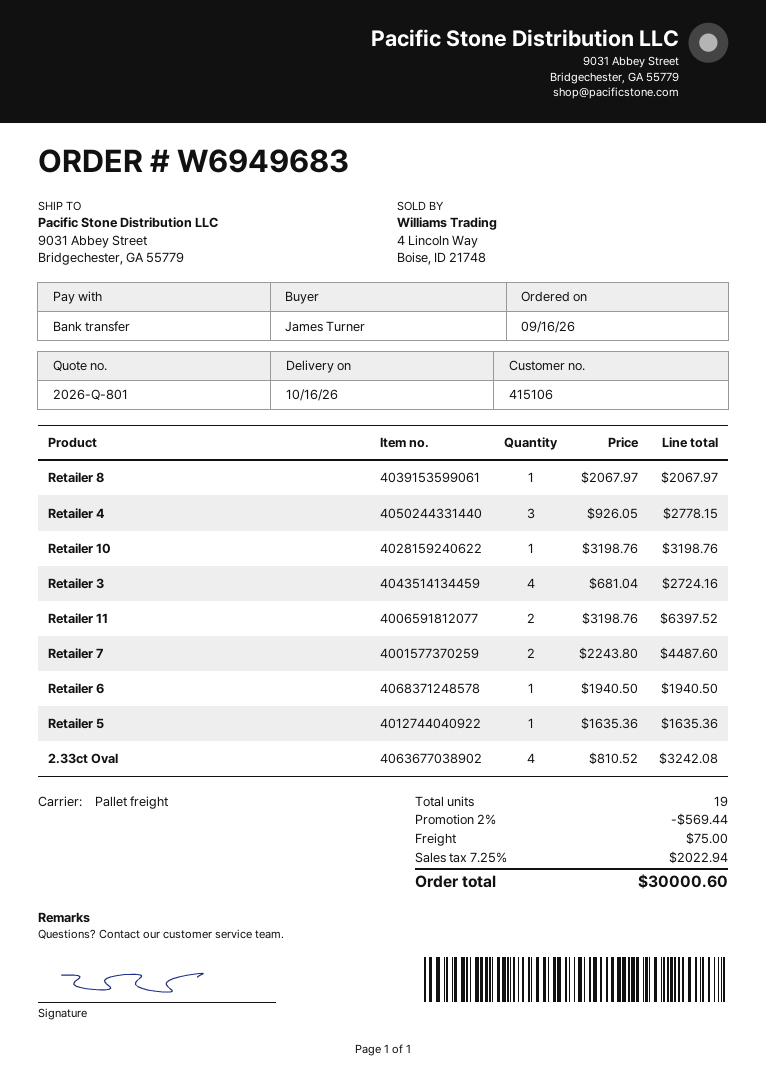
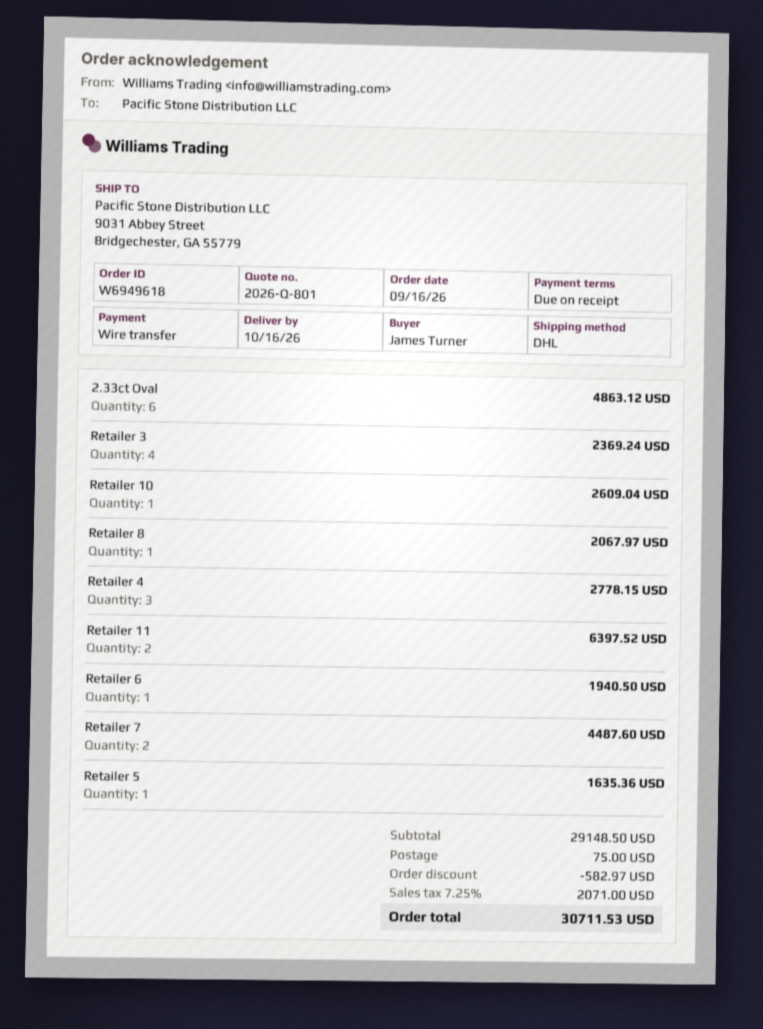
order number: W6949683 -> W6949618
shipping method: pallet freight -> DHL
Retailer 10: 1 for 3198.76 -> 1 for 2609.04
Retailer 3: 4 for 2724.16 -> 4 for 2369.24
2.33ct Oval: 4 for 3242.08 -> 6 for 4863.12
discount: 569.44 -> 582.97
tax: 7.25% = 2022.94 -> 7.25% = 2071.00
total: 30000.60 -> 30711.53

